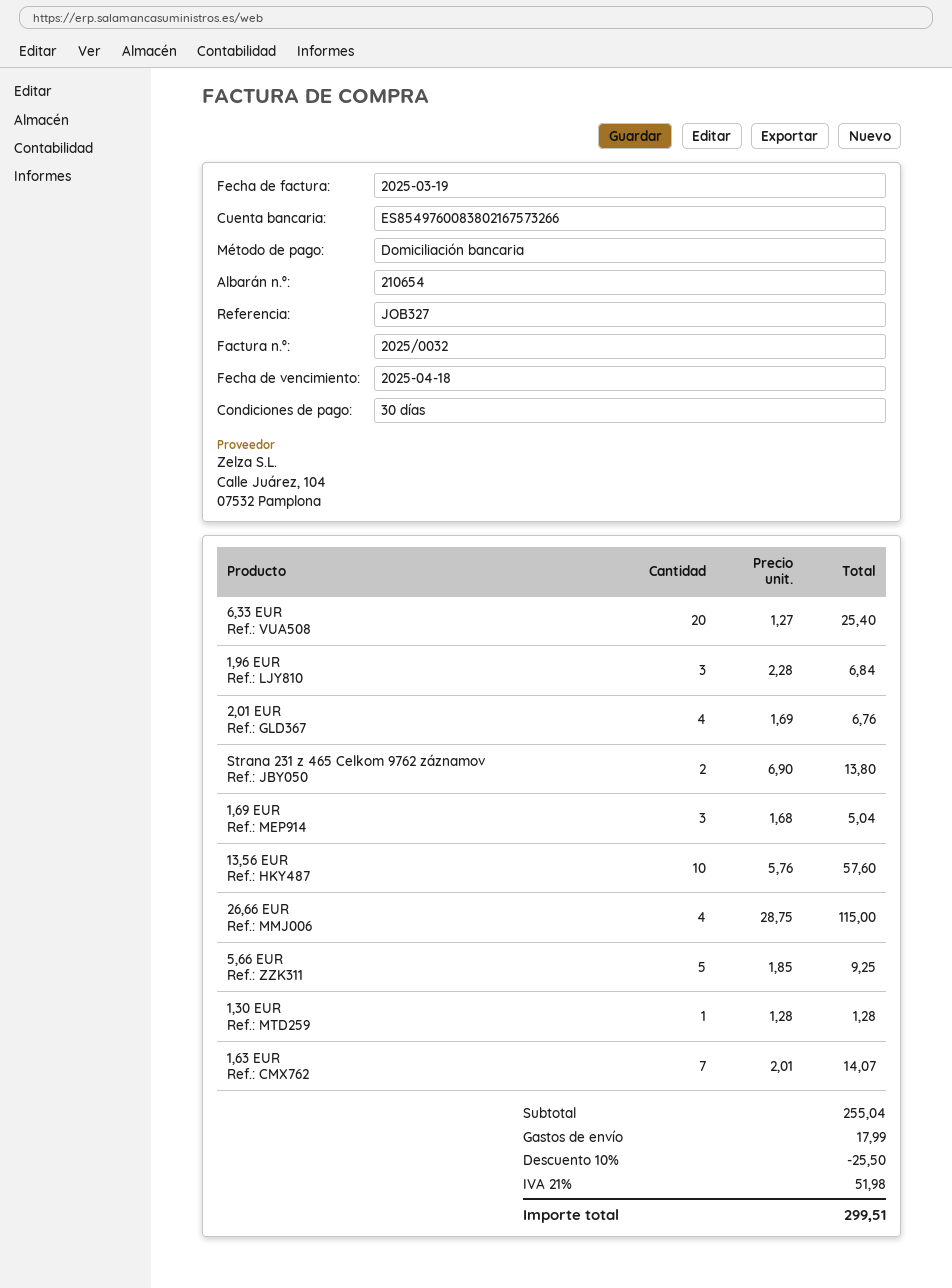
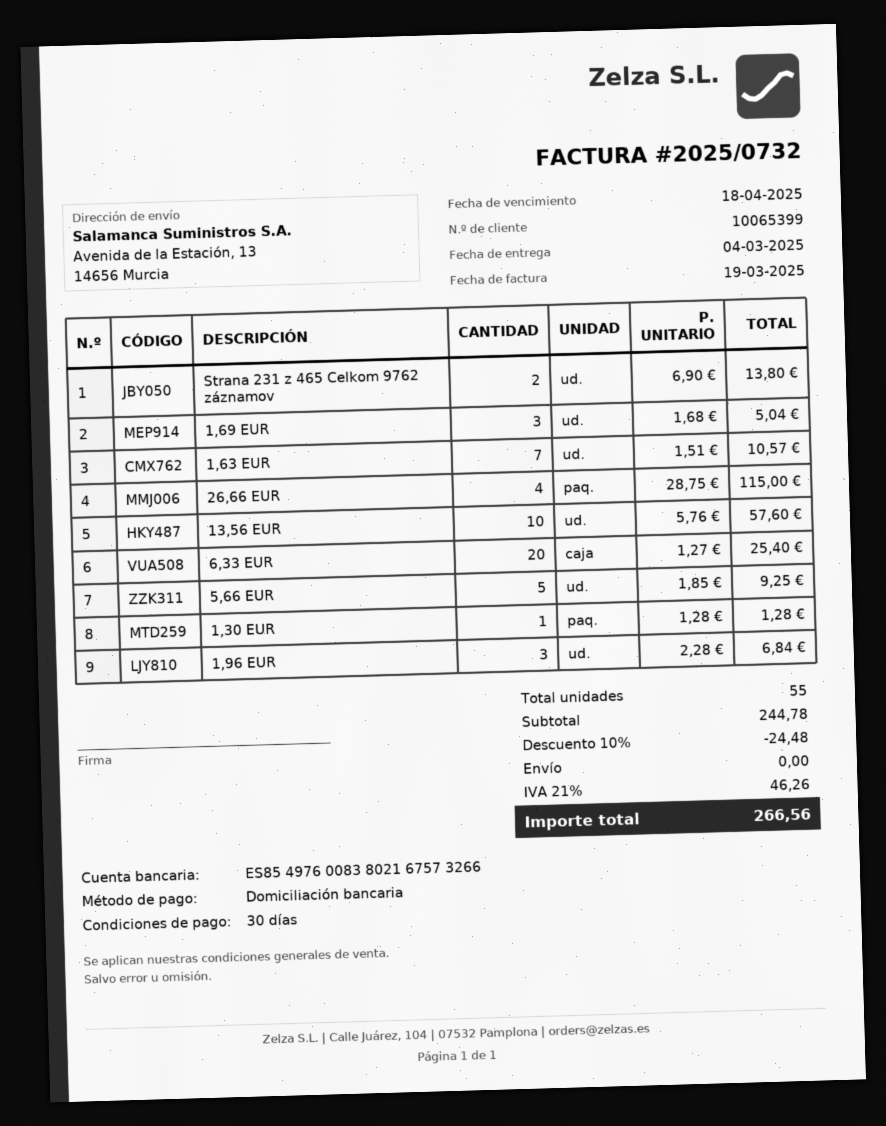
invoice number: 2025/0032 -> 2025/0732
2,01 EUR: 4 x 1.69 = 6.76 -> none
1,63 EUR: 7 x 2.01 = 14.07 -> 7 x 1.51 = 10.57
subtotal: 255.04 -> 244.78
discount: 10% = 25.50 -> 10% = 24.48
shipping: 17.99 -> 0.00
tax: 21% = 51.98 -> 21% = 46.26
total: 299.51 -> 266.56

